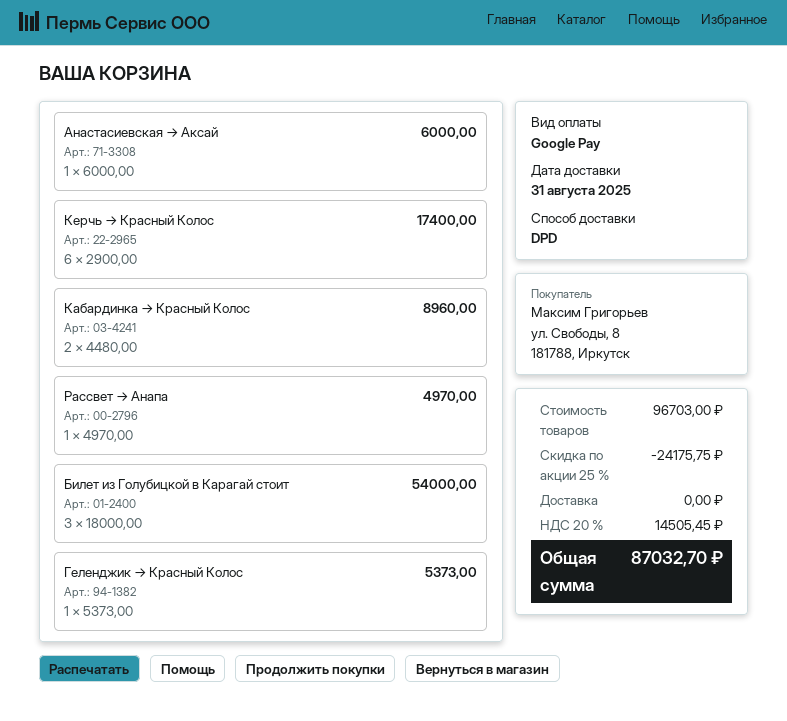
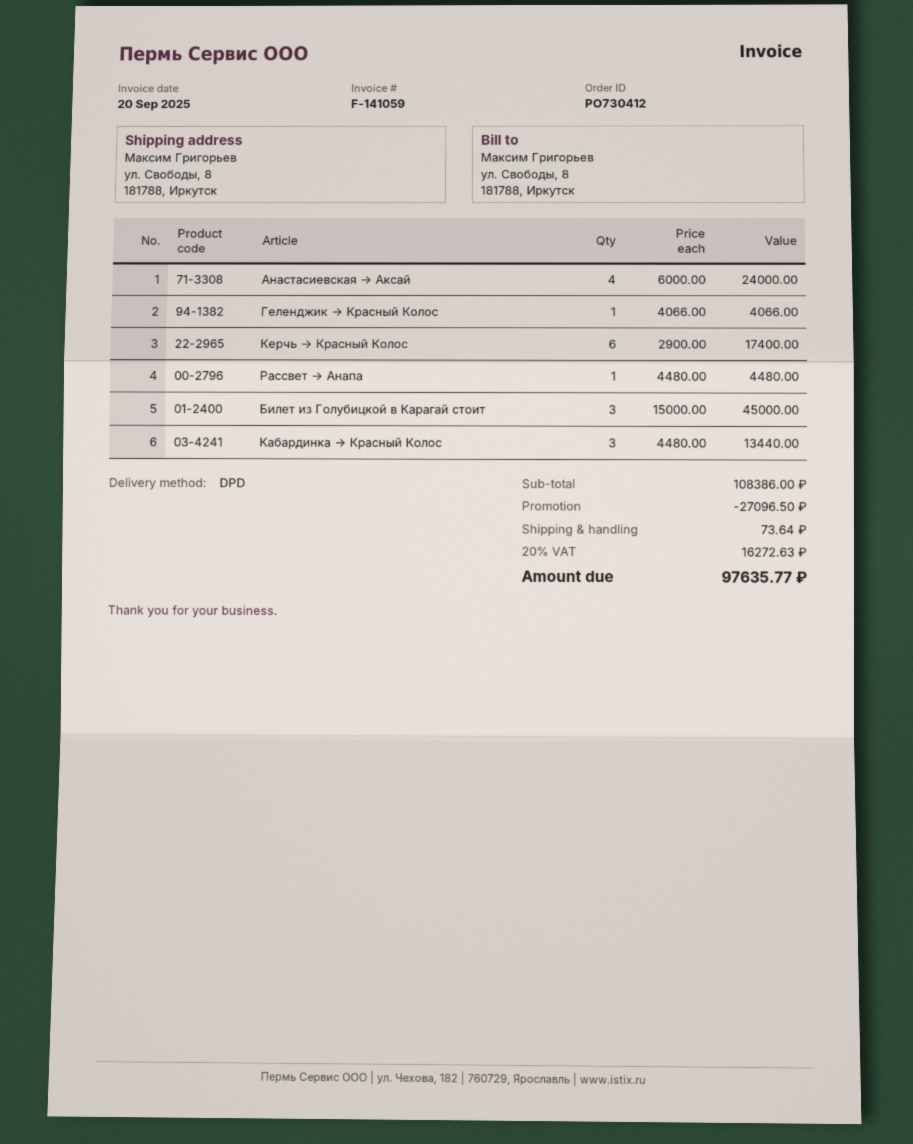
Анастасиевская → Аксай: 1 x 6000.00 = 6000.00 -> 4 x 6000.00 = 24000.00
Кабардинка → Красный Колос: 2 x 4480.00 = 8960.00 -> 3 x 4480.00 = 13440.00
Рассвет → Анапа: 1 x 4970.00 = 4970.00 -> 1 x 4480.00 = 4480.00
Билет из Голубицкой в Карагай стоит: 3 x 18000.00 = 54000.00 -> 3 x 15000.00 = 45000.00
Геленджик → Красный Колос: 1 x 5373.00 = 5373.00 -> 1 x 4066.00 = 4066.00
subtotal: 96703.00 -> 108386.00
discount: 24175.75 -> 27096.50
shipping: 0.00 -> 73.64
tax: 20% = 14505.45 -> 20% = 16272.63
total: 87032.70 -> 97635.77

